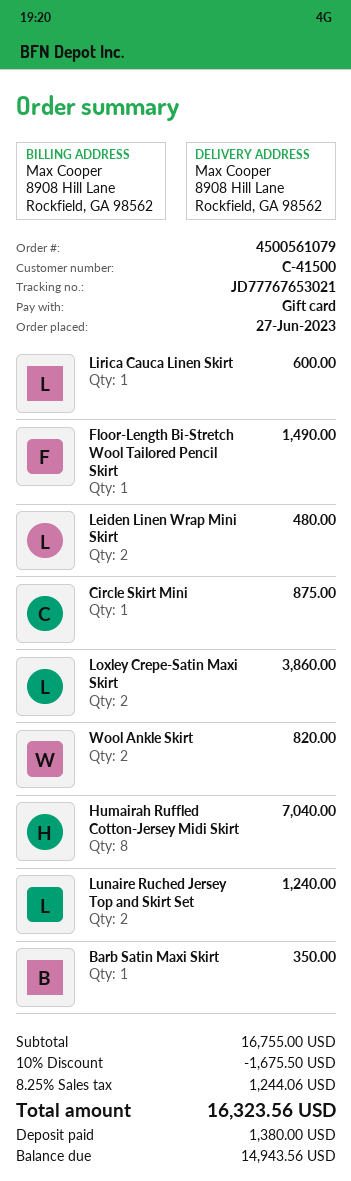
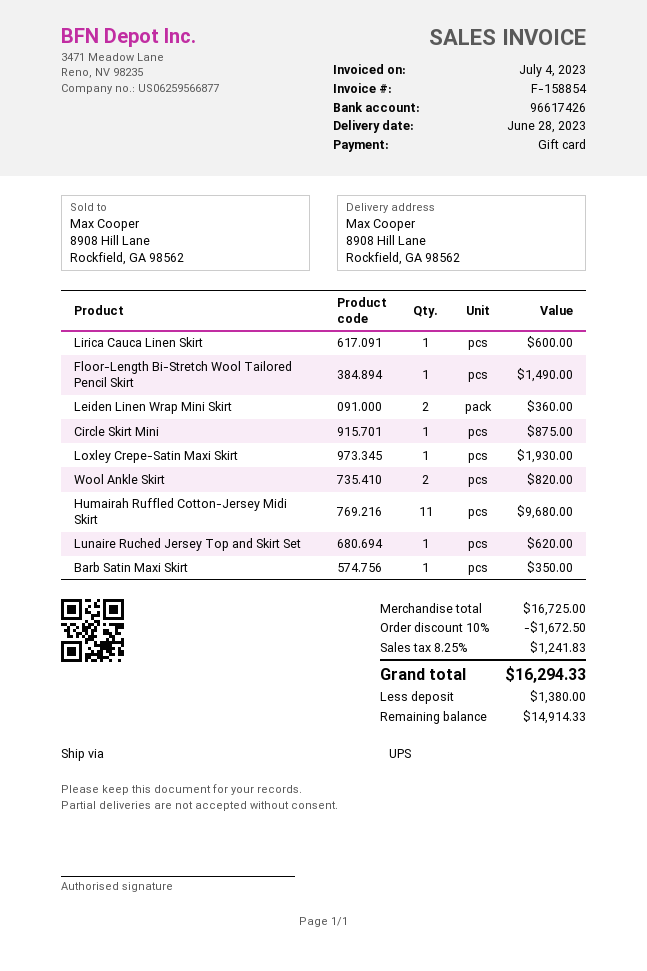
Leiden Linen Wrap Mini Skirt: 2 for 480.00 -> 2 for 360.00
Loxley Crepe-Satin Maxi Skirt: 2 for 3860.00 -> 1 for 1930.00
Humairah Ruffled Cotton-Jersey Midi Skirt: 8 for 7040.00 -> 11 for 9680.00
Lunaire Ruched Jersey Top and Skirt Set: 2 for 1240.00 -> 1 for 620.00
subtotal: 16755.00 -> 16725.00
discount: 10% = 1675.50 -> 10% = 1672.50
tax: 8.25% = 1244.06 -> 8.25% = 1241.83
total: 16323.56 -> 16294.33
balance: 14943.56 -> 14914.33

